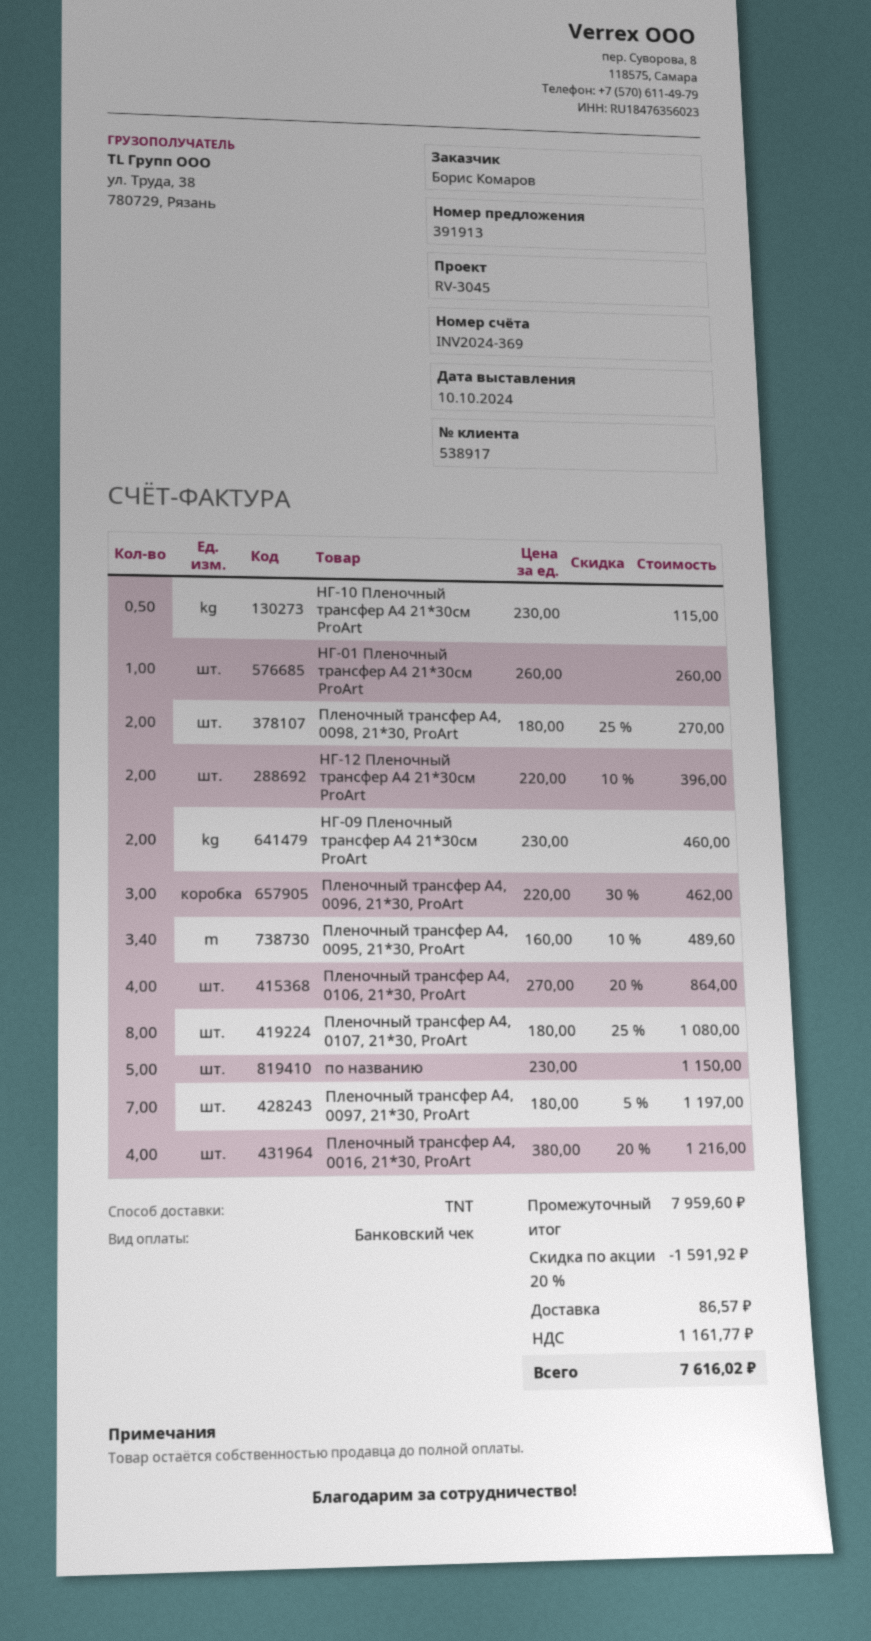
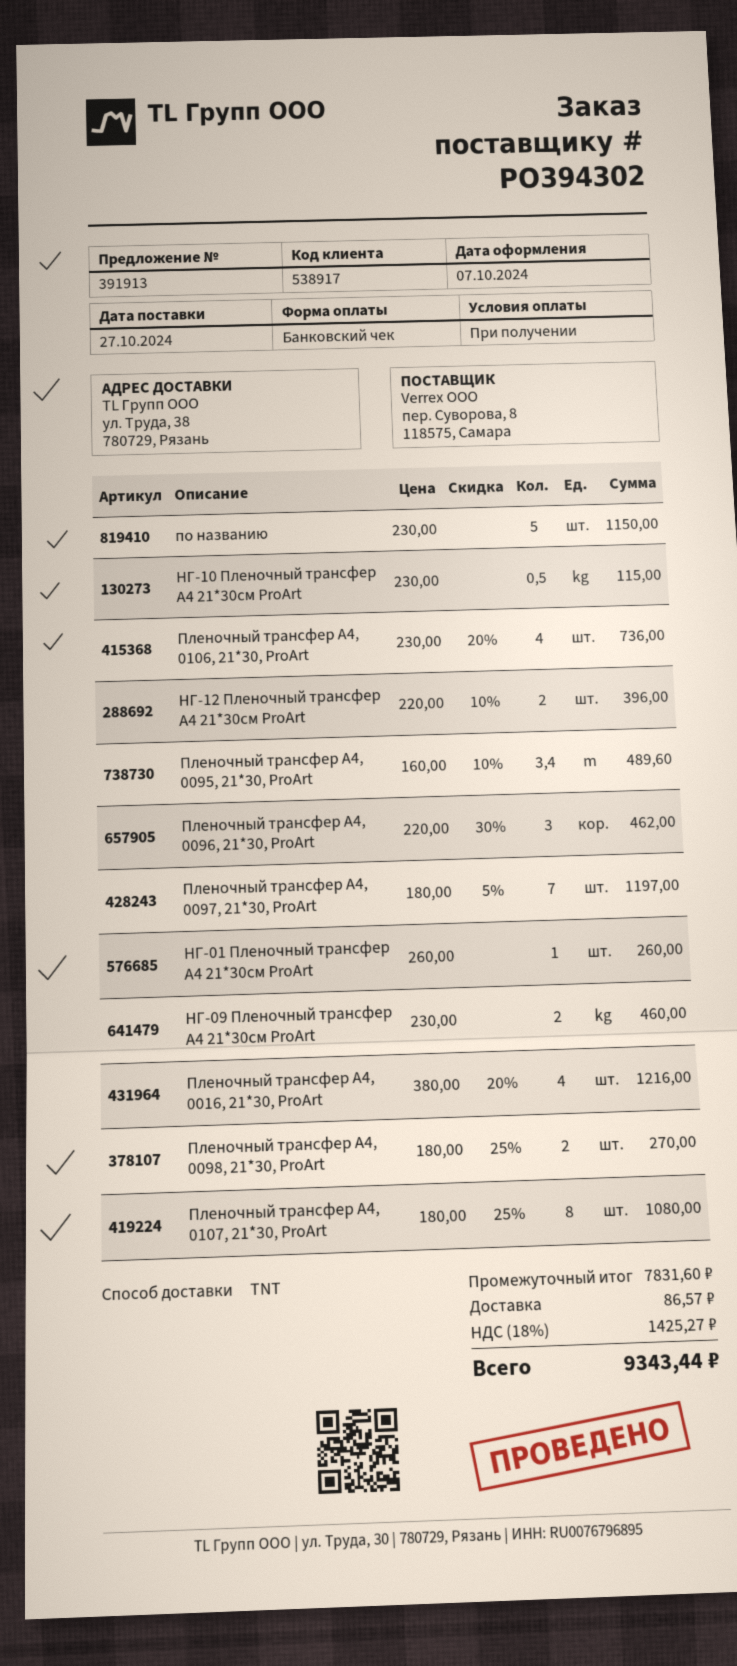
Пленочный трансфер А4, 0106, 21*30, ProArt: 4 x 270.00 - 20% = 864.00 -> 4 x 230.00 - 20% = 736.00
subtotal: 7959.60 -> 7831.60
discount: 20% = 1591.92 -> none
tax: 1161.77 -> 1425.27
total: 7616.02 -> 9343.44

